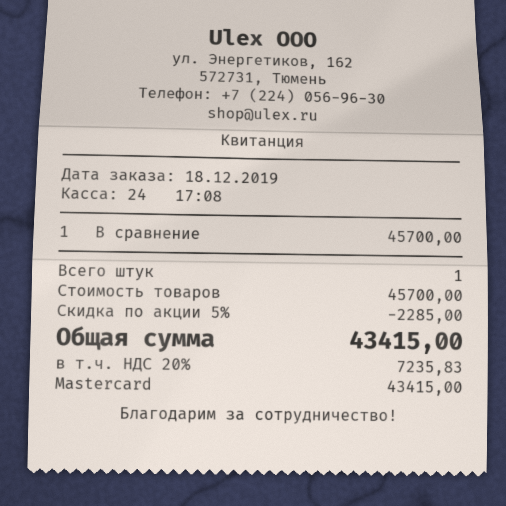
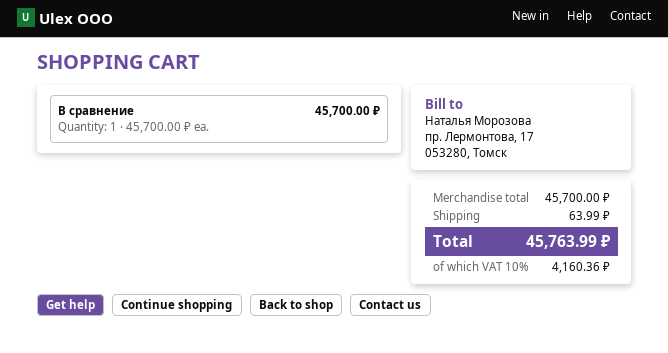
discount: 5% = 2285.00 -> none
shipping: none -> 63.99
tax: 20% = 7235.83 -> 10% = 4160.36
total: 43415.00 -> 45763.99

